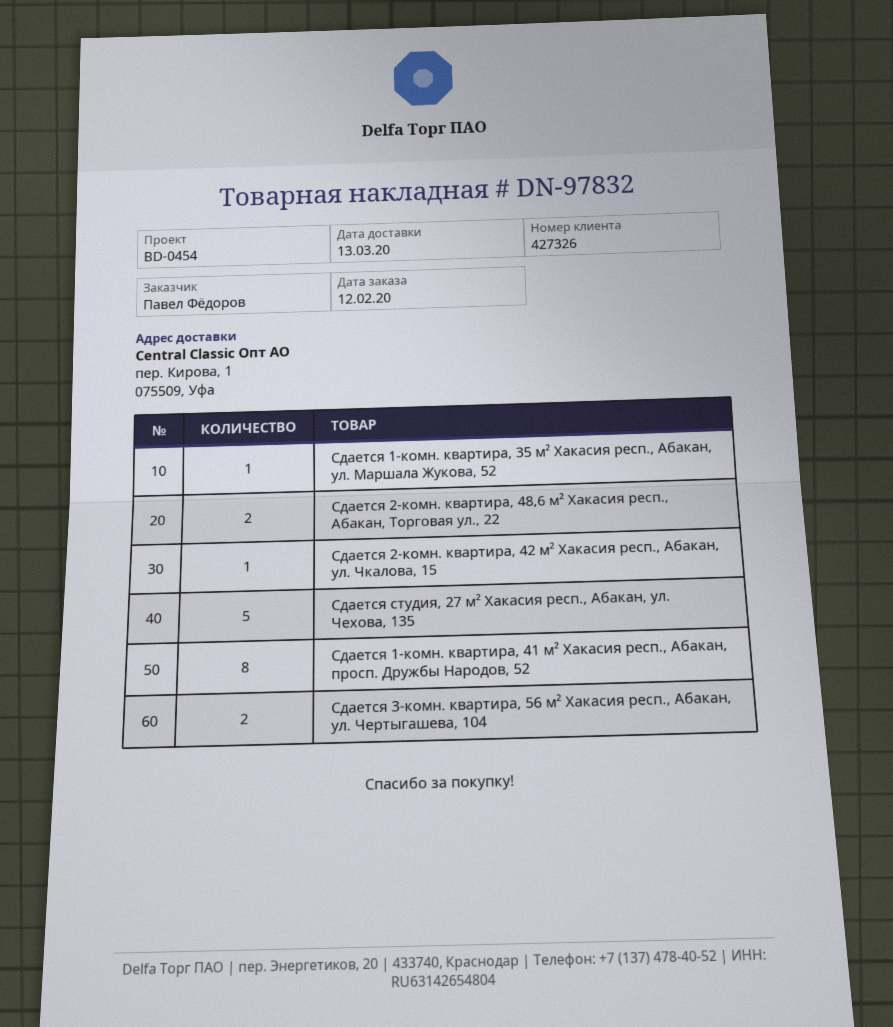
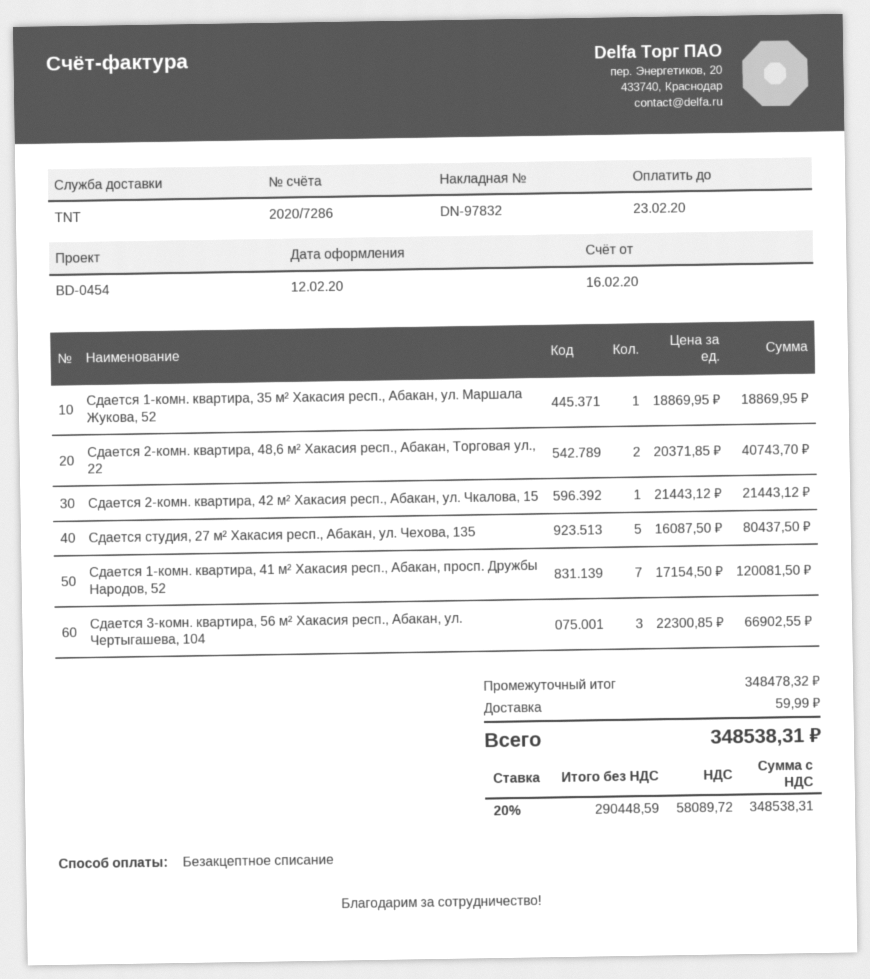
Сдается 1-комн. квартира, 41 м² Хакасия респ., Абакан, просп. Дружбы Народов, 52: 8 -> 7
Сдается 3-комн. квартира, 56 м² Хакасия респ., Абакан, ул. Чертыгашева, 104: 2 -> 3

